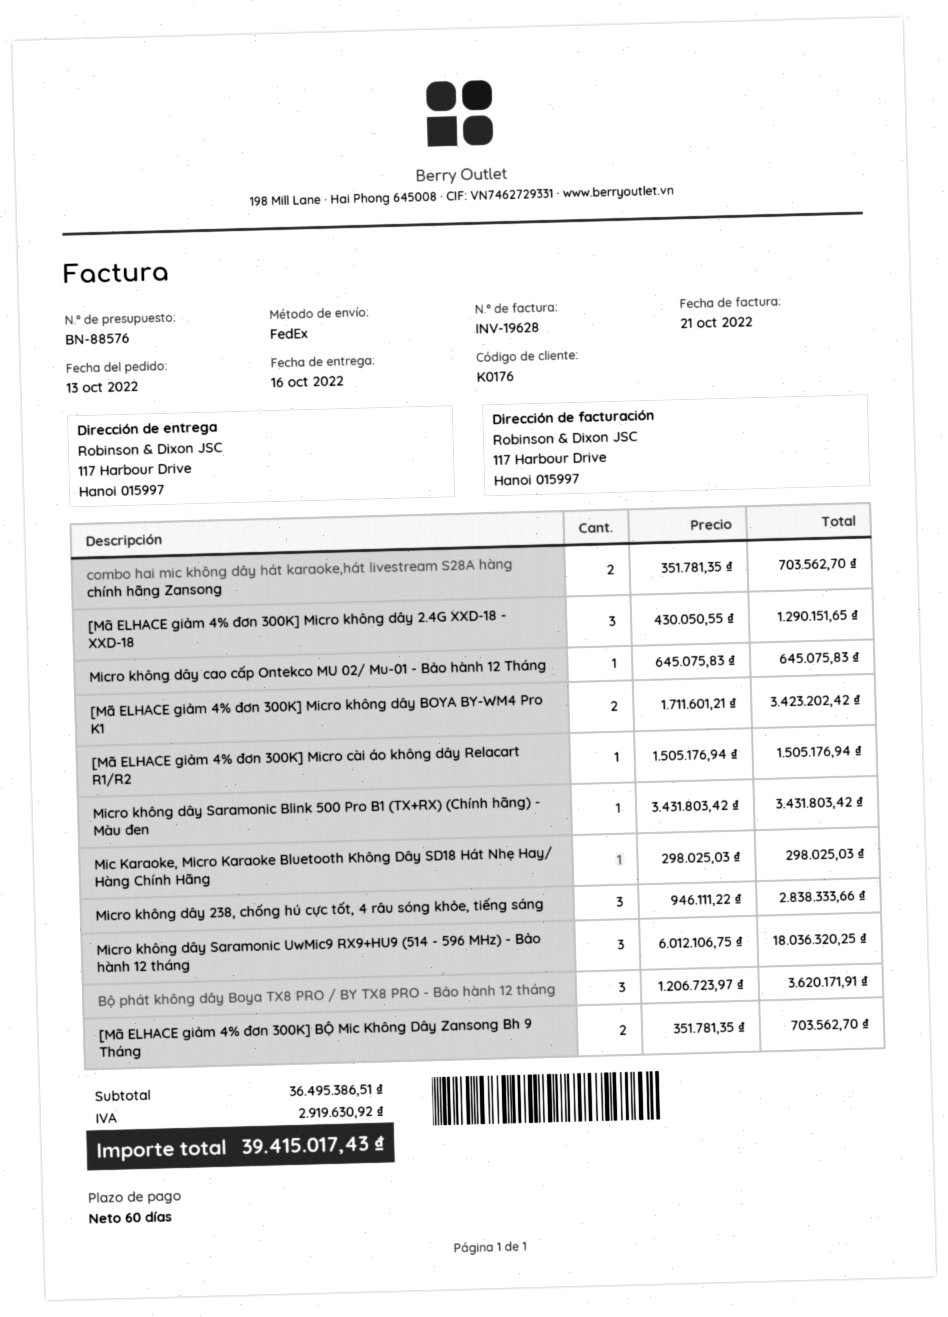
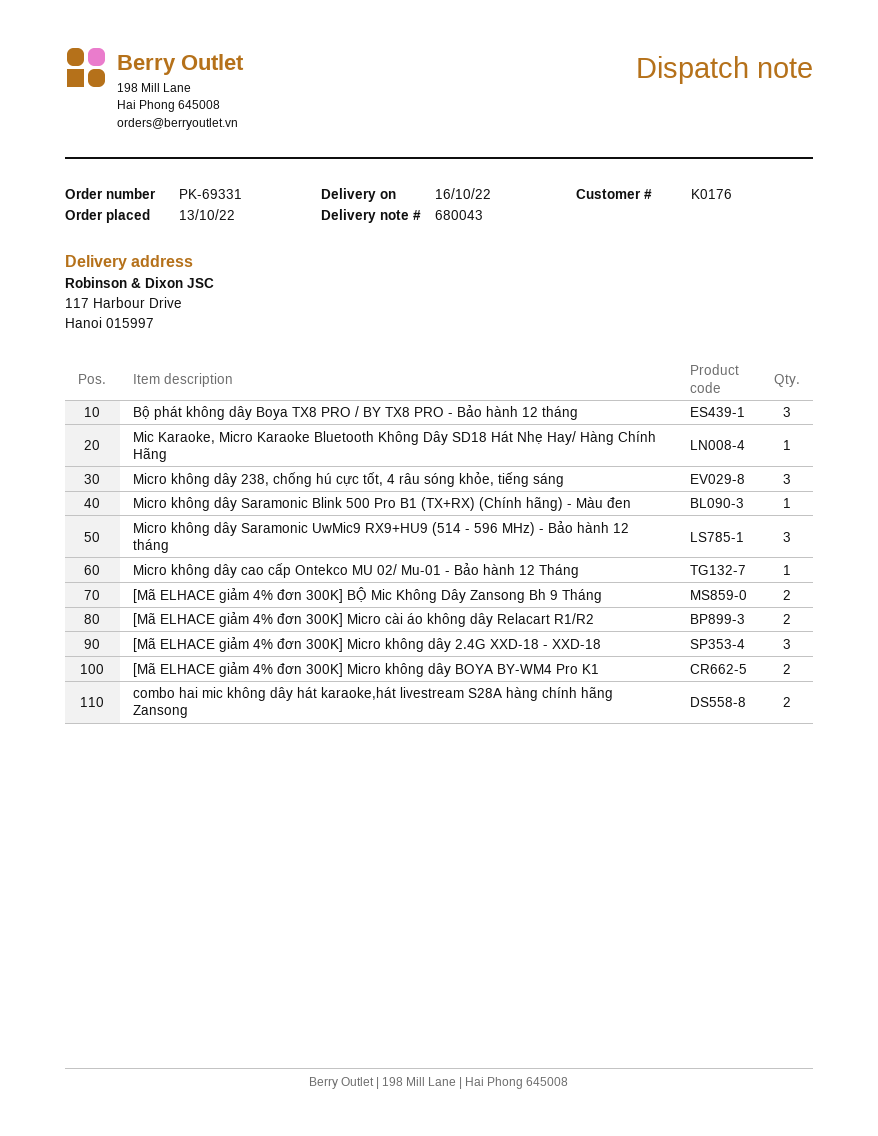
[Mã ELHACE giảm 4% đơn 300K] Micro cài áo không dây Relacart R1/R2: 1 -> 2

